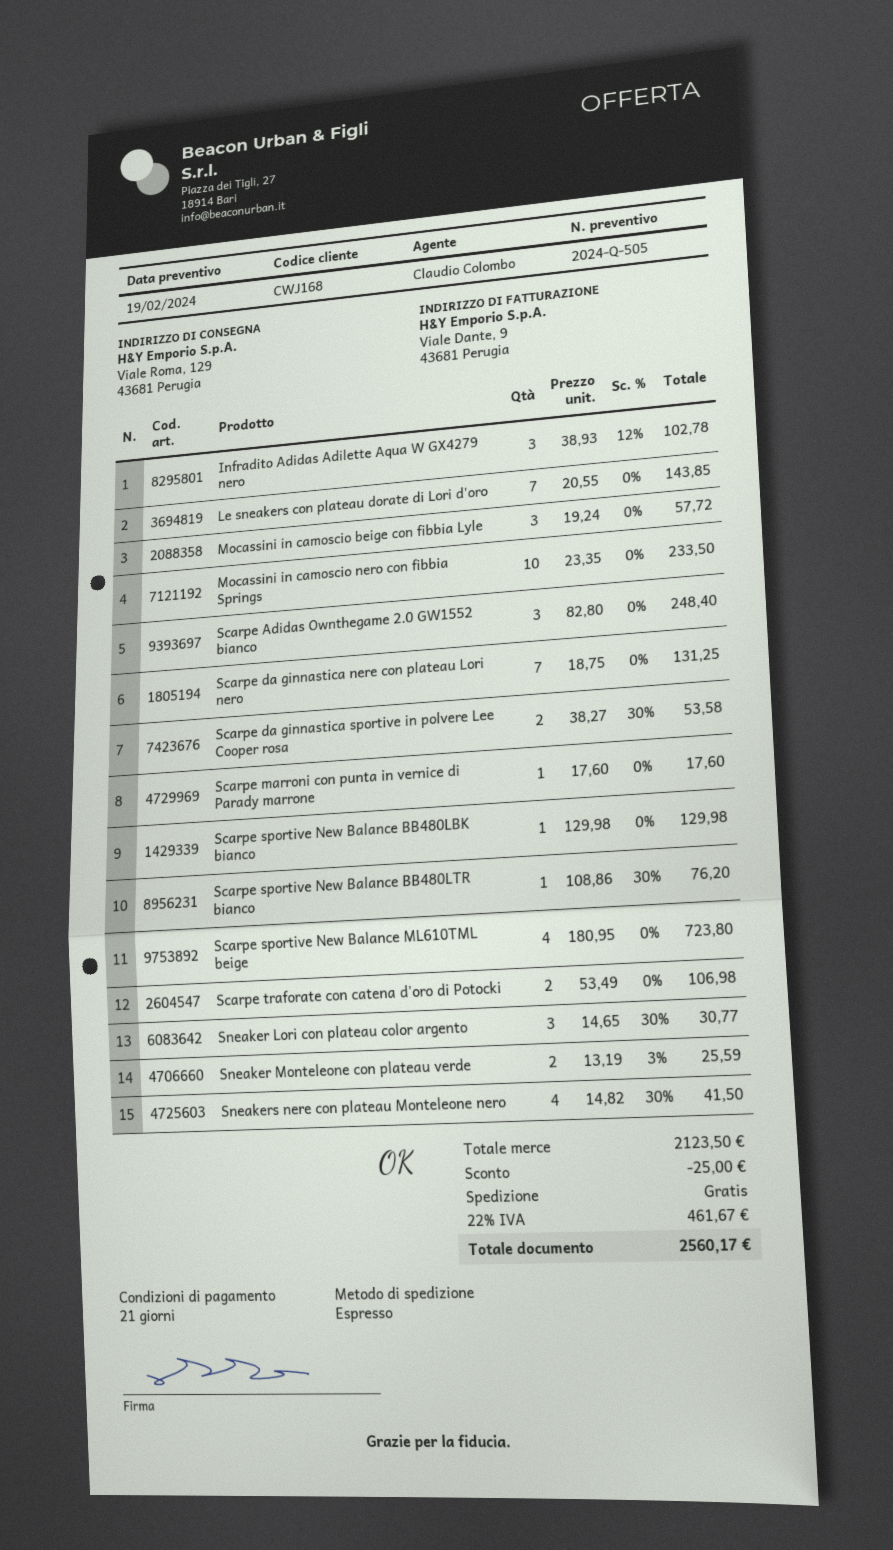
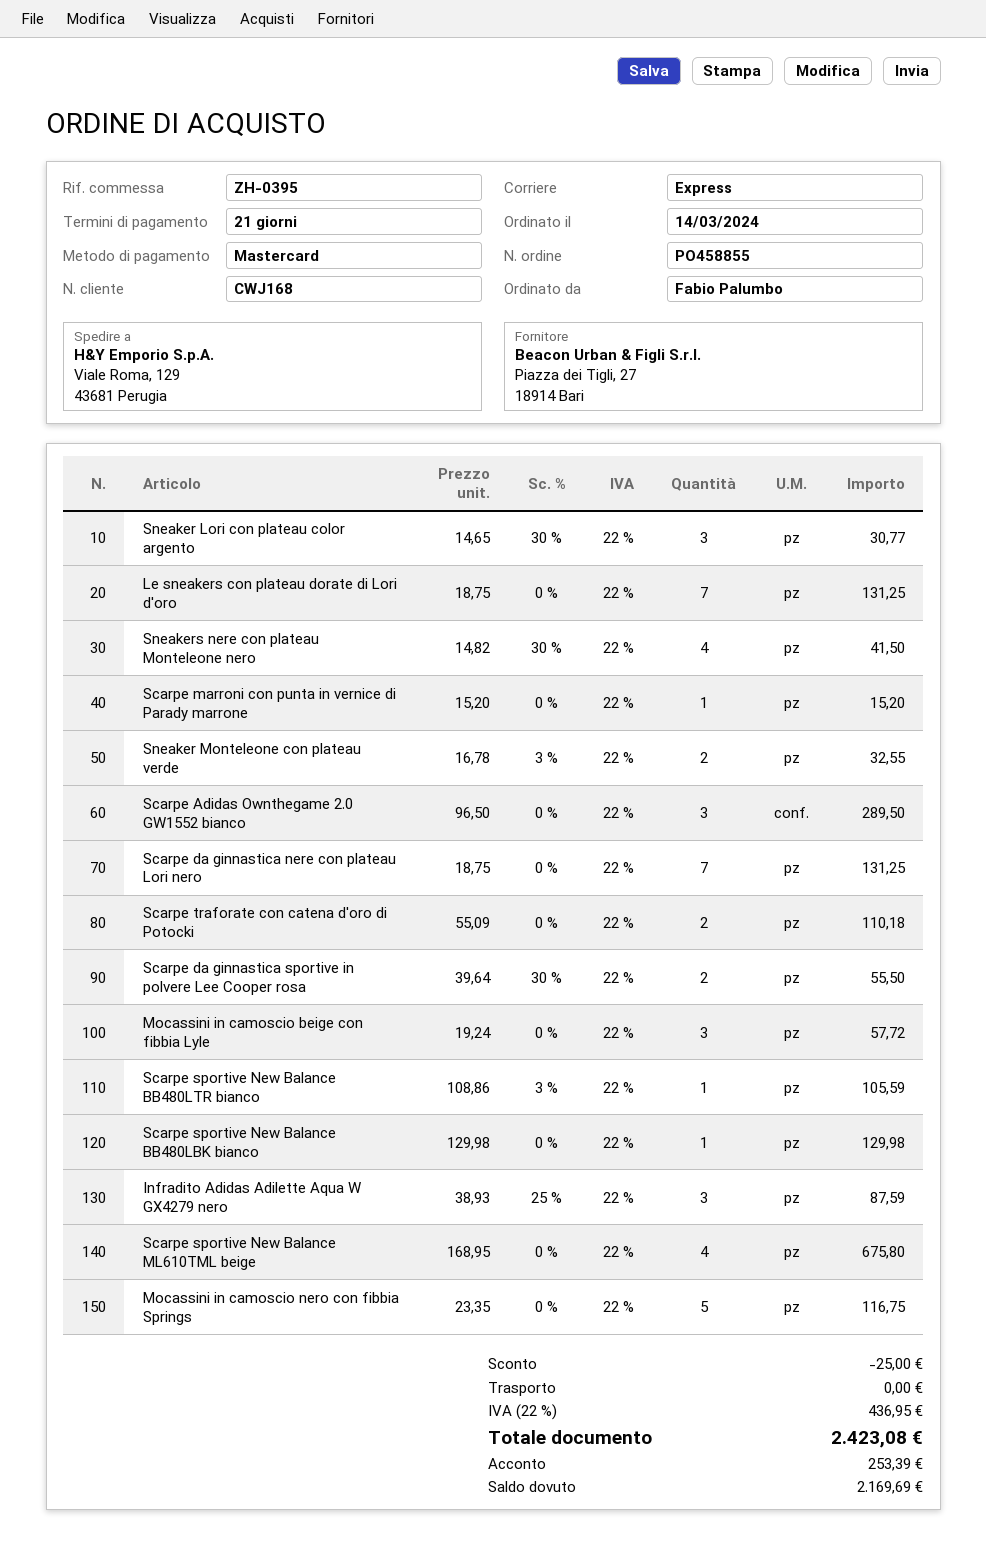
Infradito Adidas Adilette Aqua W GX4279 nero: 3 x 38.93 - 12% = 102.78 -> 3 x 38.93 - 25% = 87.59
Le sneakers con plateau dorate di Lori d'oro: 7 x 20.55 = 143.85 -> 7 x 18.75 = 131.25
Mocassini in camoscio nero con fibbia Springs: 10 x 23.35 = 233.50 -> 5 x 23.35 = 116.75
Scarpe Adidas Ownthegame 2.0 GW1552 bianco: 3 x 82.80 = 248.40 -> 3 x 96.50 = 289.50
Scarpe da ginnastica sportive in polvere Lee Cooper rosa: 2 x 38.27 - 30% = 53.58 -> 2 x 39.64 - 30% = 55.50
Scarpe marroni con punta in vernice di Parady marrone: 1 x 17.60 = 17.60 -> 1 x 15.20 = 15.20
Scarpe sportive New Balance BB480LTR bianco: 1 x 108.86 - 30% = 76.20 -> 1 x 108.86 - 3% = 105.59
Scarpe sportive New Balance ML610TML beige: 4 x 180.95 = 723.80 -> 4 x 168.95 = 675.80
Scarpe traforate con catena d'oro di Potocki: 2 x 53.49 = 106.98 -> 2 x 55.09 = 110.18
Sneaker Monteleone con plateau verde: 2 x 13.19 - 3% = 25.59 -> 2 x 16.78 - 3% = 32.55
tax: 22% = 461.67 -> 22% = 436.95
total: 2560.17 -> 2423.08

